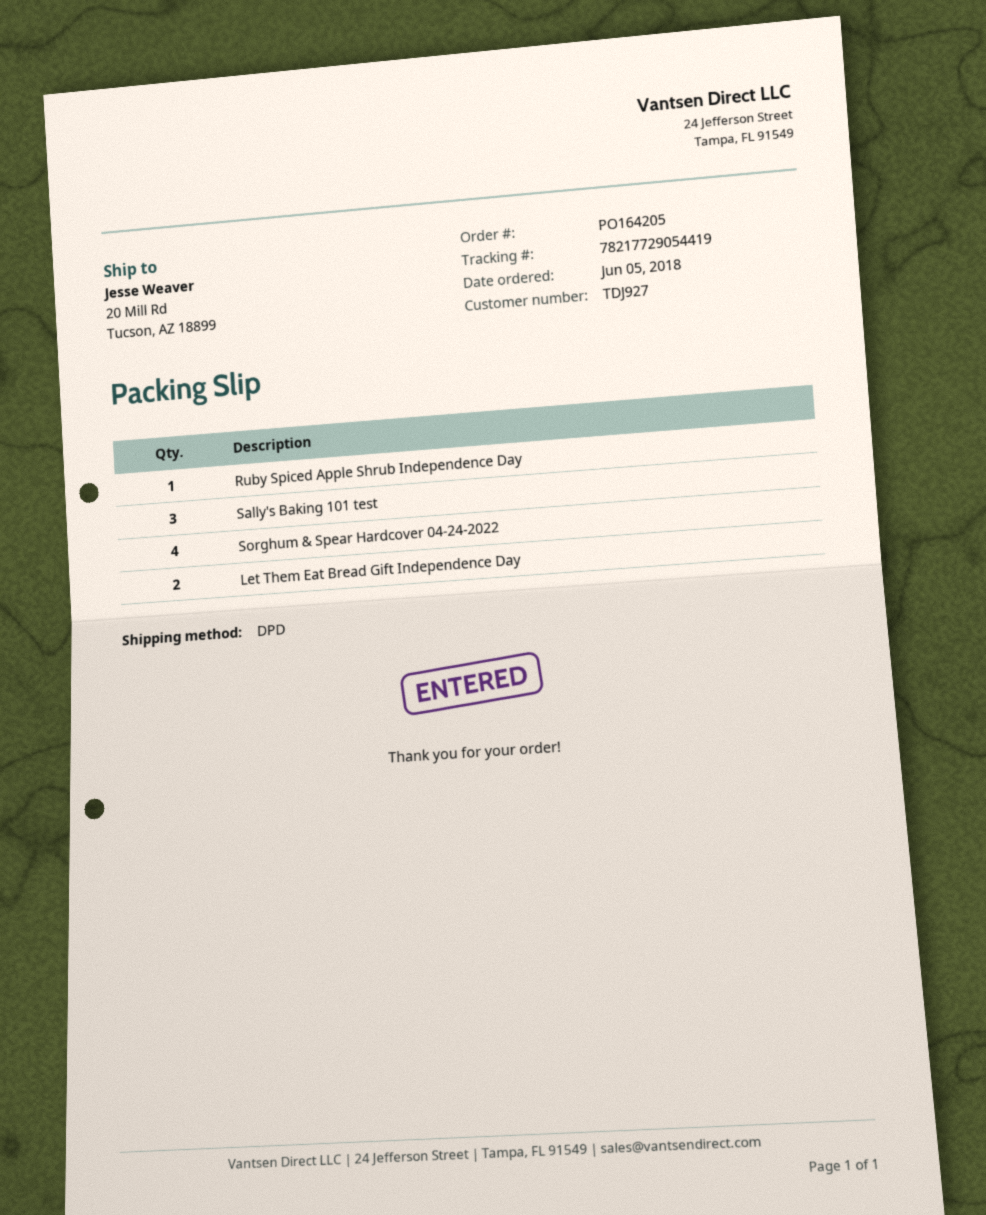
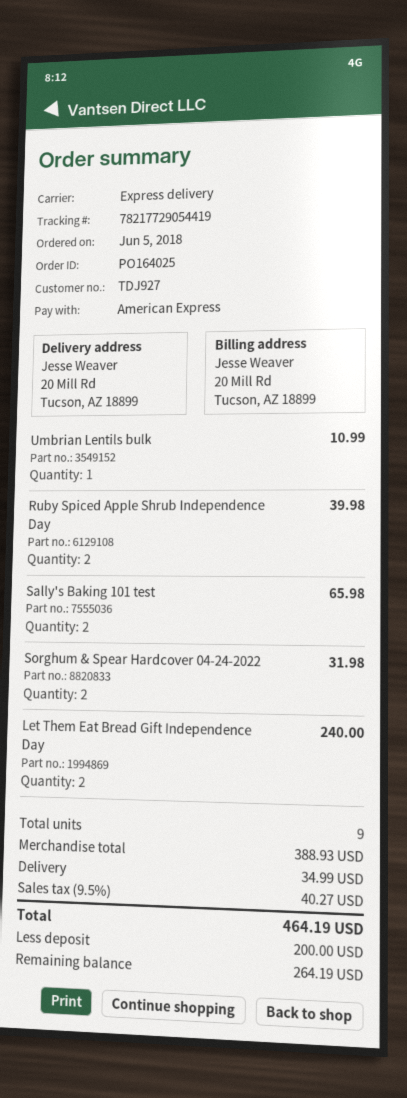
order number: PO164205 -> PO164025
shipping method: DPD -> express
Ruby Spiced Apple Shrub Independence Day: 1 -> 2
Sally's Baking 101 test: 3 -> 2
Sorghum & Spear Hardcover 04-24-2022: 4 -> 2
Umbrian Lentils bulk: none -> 1

